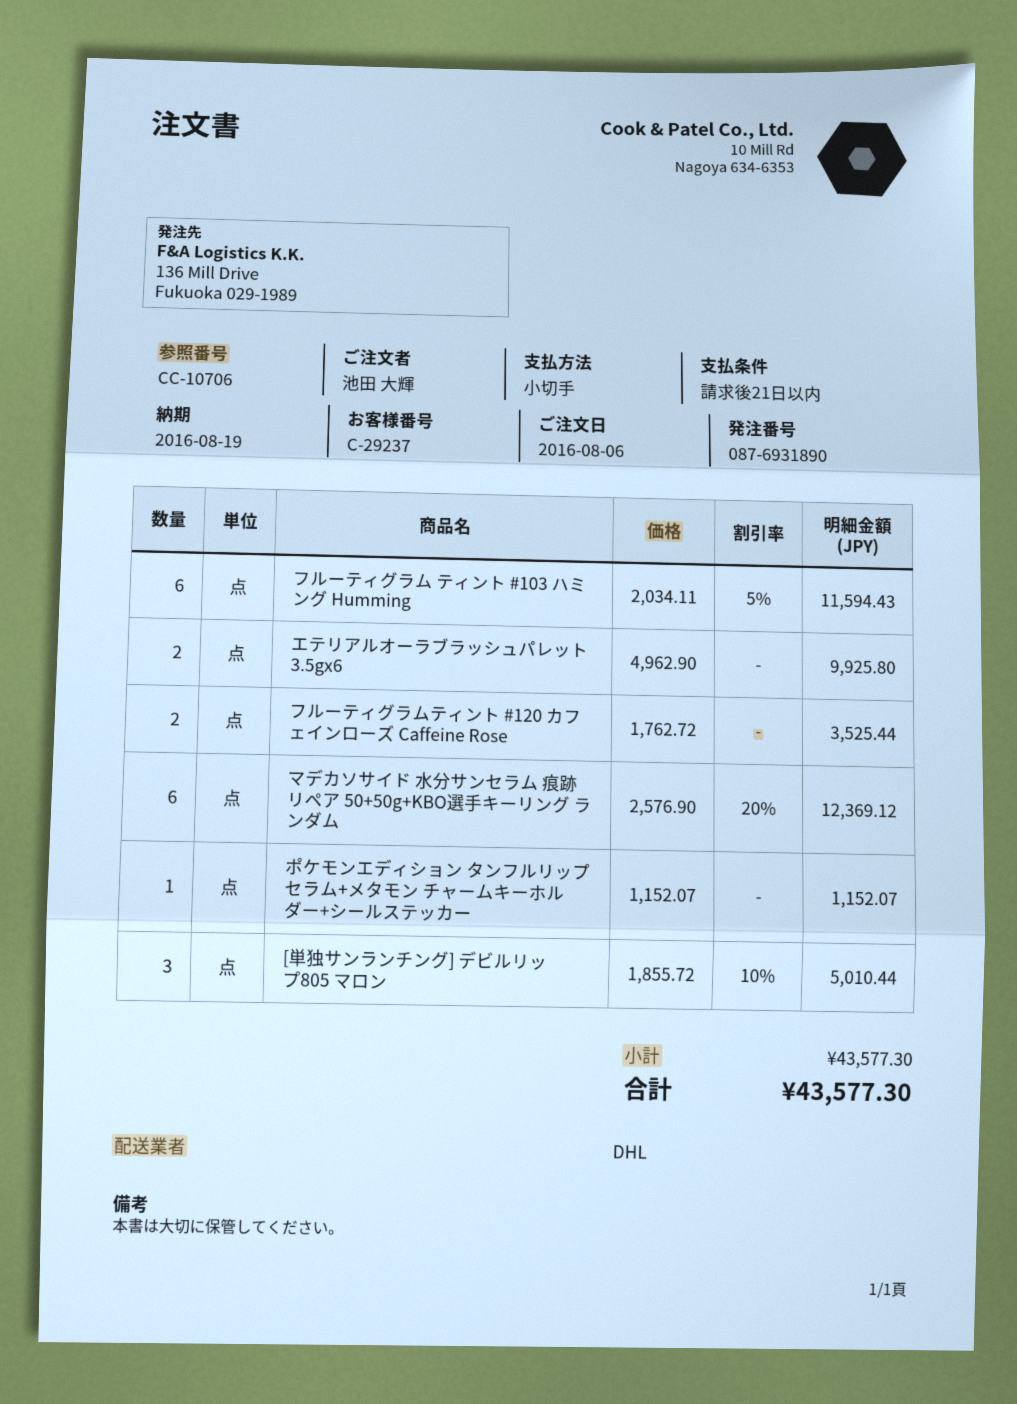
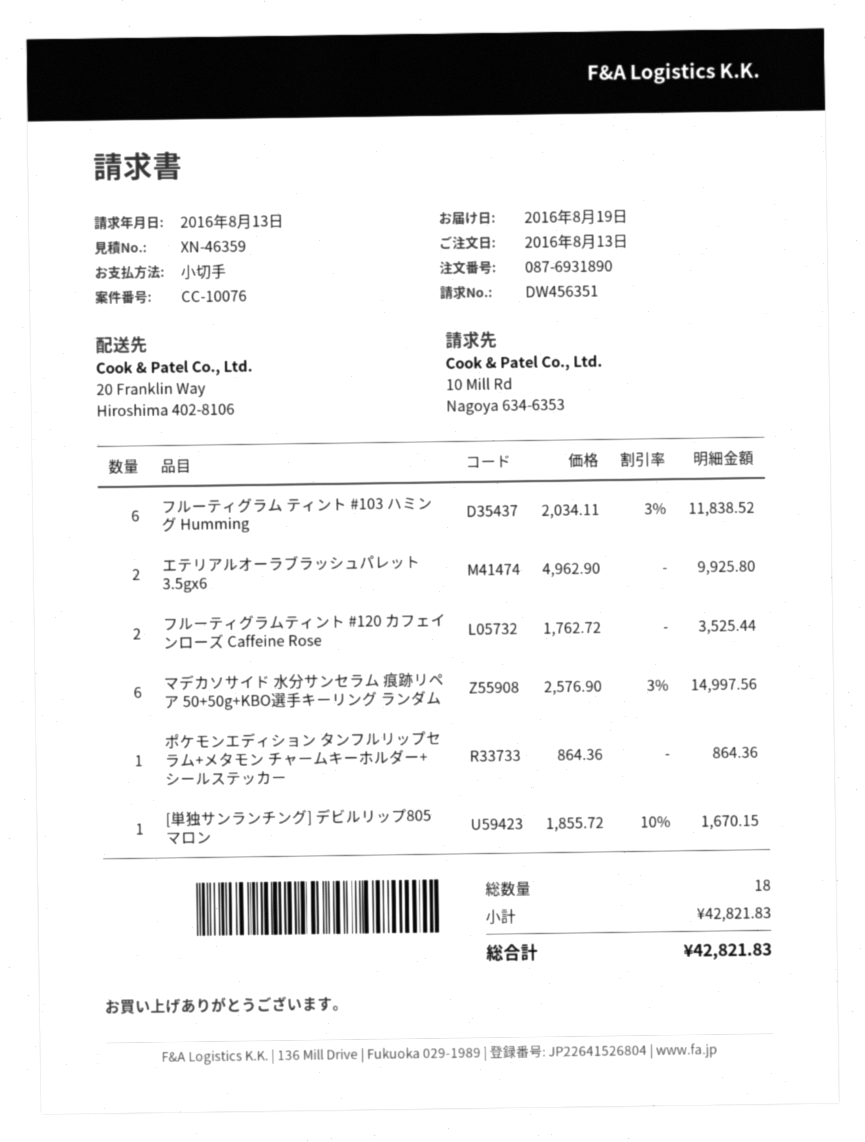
order date: 2016-08-06 -> 2016-08-13
reference: CC-10706 -> CC-10076
フルーティグラム ティント #103 ハミング Humming: 6 x 2034.11 - 5% = 11594.43 -> 6 x 2034.11 - 3% = 11838.52
マデカソサイド 水分サンセラム 痕跡リペア 50+50g+KBO選手キーリング ランダム: 6 x 2576.90 - 20% = 12369.12 -> 6 x 2576.90 - 3% = 14997.56
ポケモンエディション タンフルリップセラム+メタモン チャームキーホルダー+シールステッカー: 1 x 1152.07 = 1152.07 -> 1 x 864.36 = 864.36
[単独サンランチング] デビルリップ805 マロン: 3 x 1855.72 - 10% = 5010.44 -> 1 x 1855.72 - 10% = 1670.15
subtotal: 43577.30 -> 42821.83
total: 43577.30 -> 42821.83

